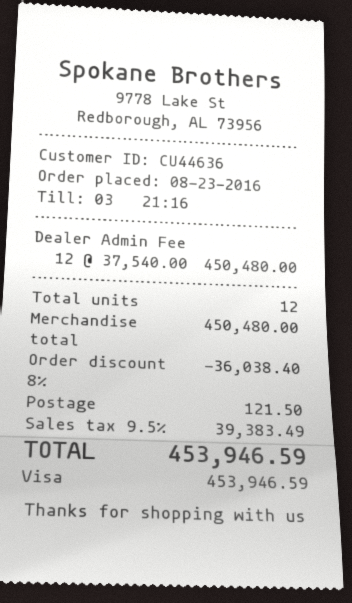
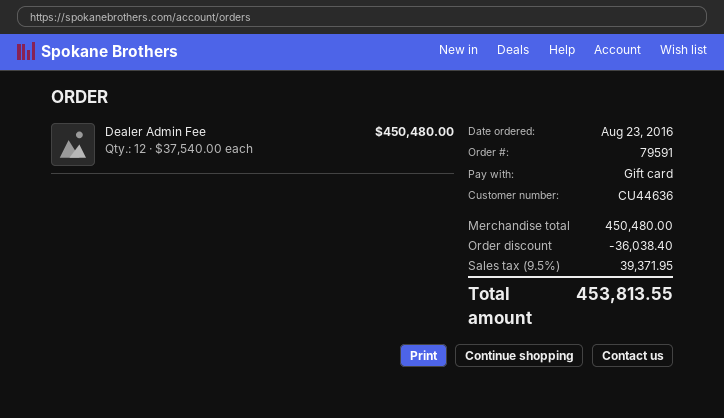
payment method: Visa -> gift card
shipping: 121.50 -> none
tax: 9.5% = 39383.49 -> 9.5% = 39371.95
total: 453946.59 -> 453813.55

